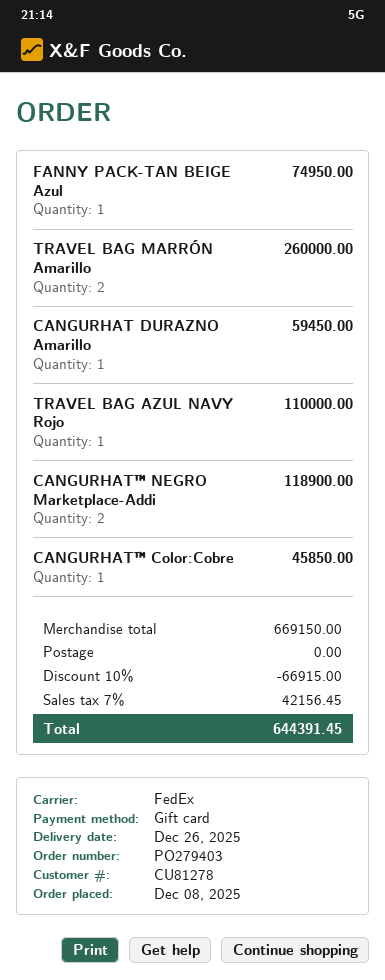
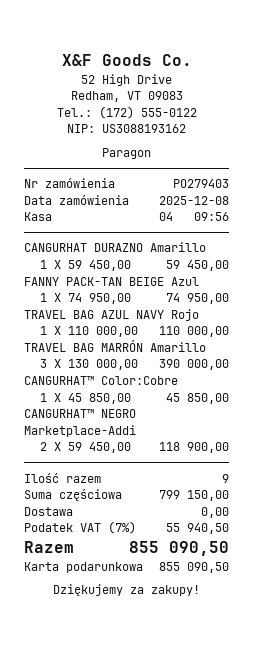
TRAVEL BAG MARRÓN Amarillo: 2 for 260000.00 -> 3 for 390000.00
subtotal: 669150.00 -> 799150.00
discount: 10% = 66915.00 -> none
tax: 7% = 42156.45 -> 7% = 55940.50
total: 644391.45 -> 855090.50

